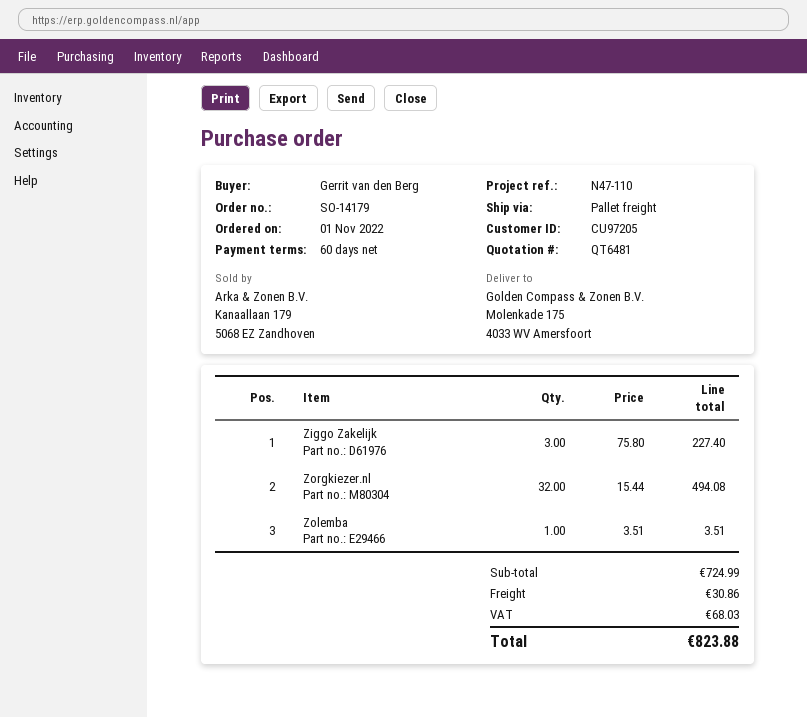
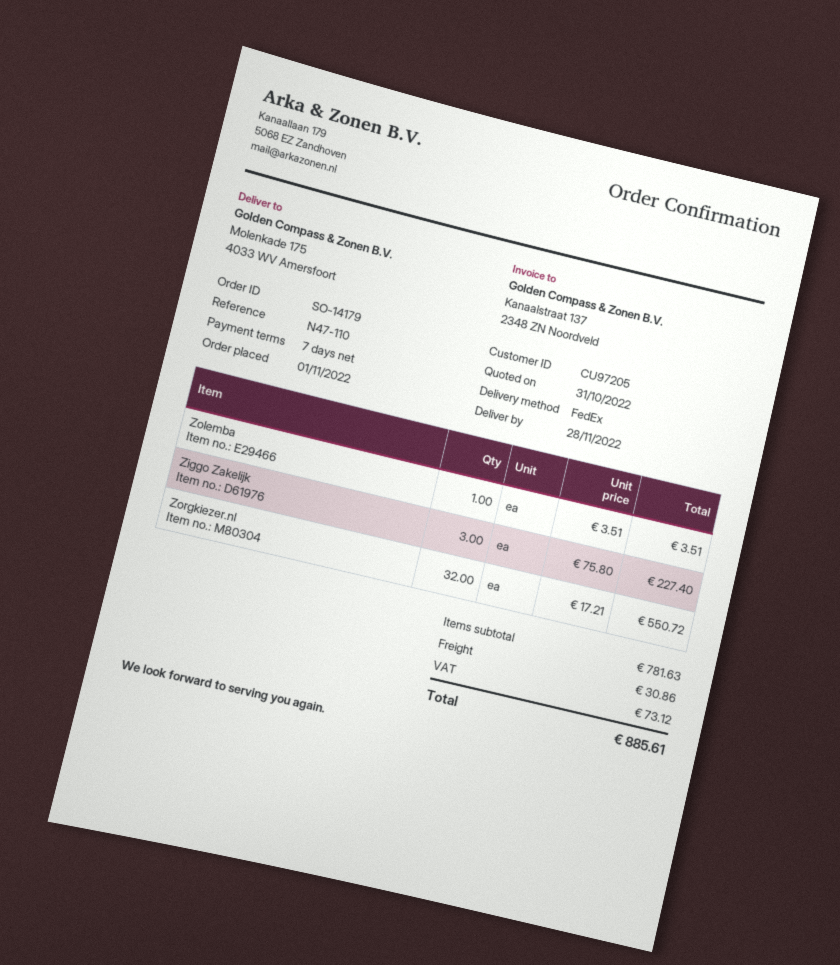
payment terms: 60 days -> 7 days
shipping method: pallet freight -> FedEx
Zorgkiezer.nl: 32 x 15.44 = 494.08 -> 32 x 17.21 = 550.72
subtotal: 724.99 -> 781.63
tax: 68.03 -> 73.12
total: 823.88 -> 885.61

